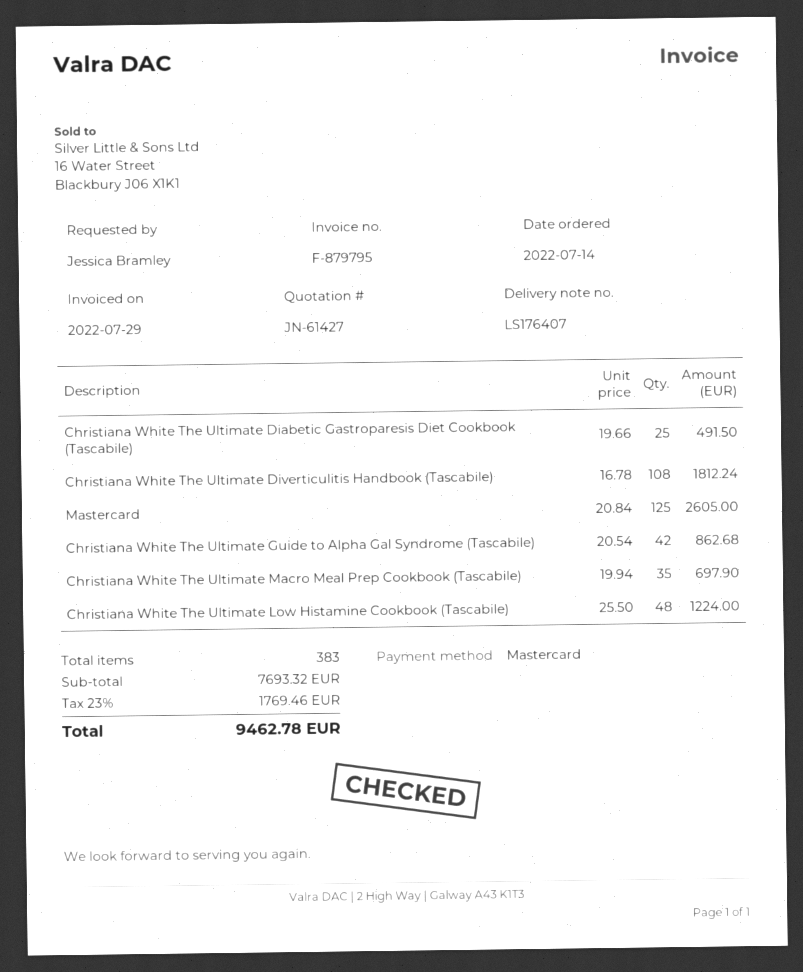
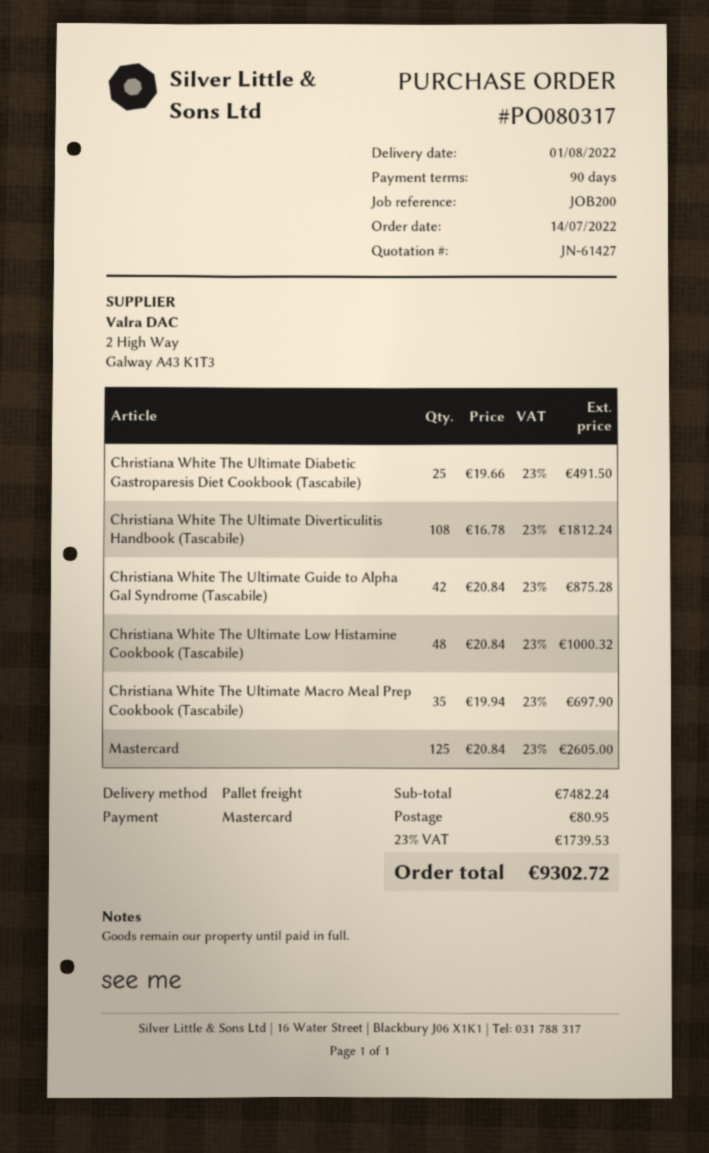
Christiana White The Ultimate Guide to Alpha Gal Syndrome (Tascabile): 42 x 20.54 = 862.68 -> 42 x 20.84 = 875.28
Christiana White The Ultimate Low Histamine Cookbook (Tascabile): 48 x 25.50 = 1224.00 -> 48 x 20.84 = 1000.32
subtotal: 7693.32 -> 7482.24
shipping: none -> 80.95
tax: 23% = 1769.46 -> 23% = 1739.53
total: 9462.78 -> 9302.72

